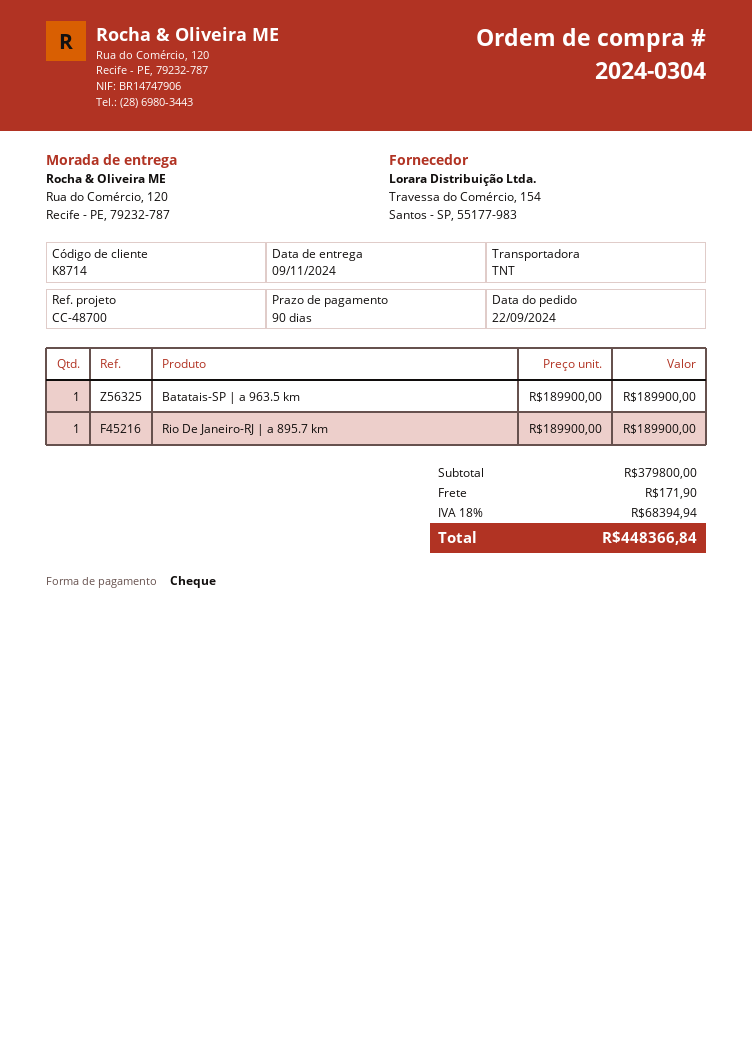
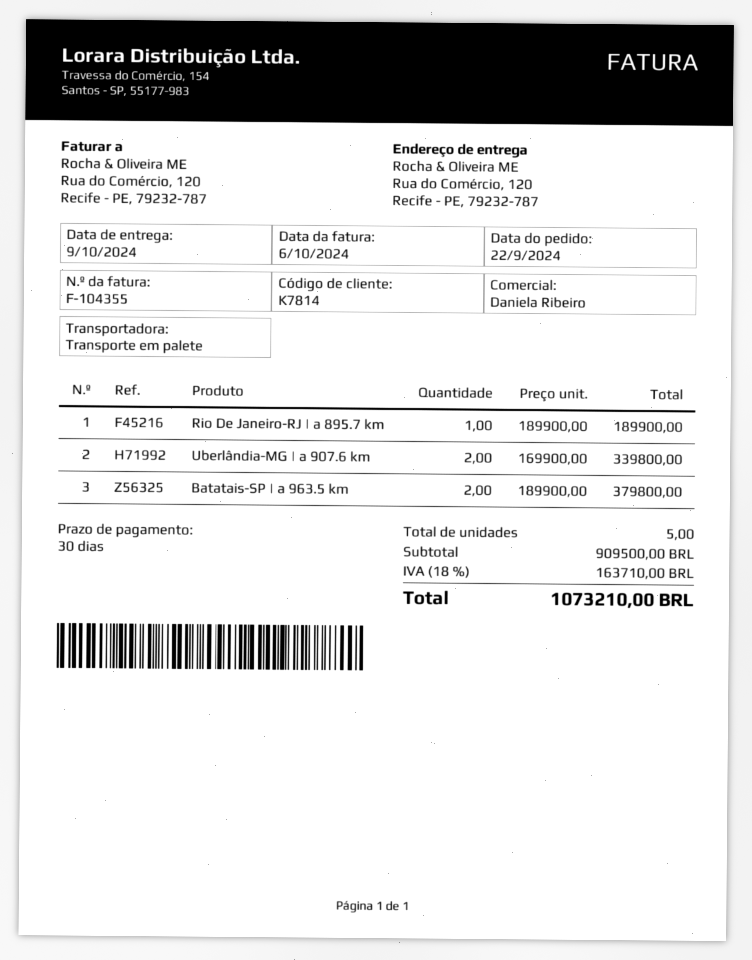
delivery date: 2024-11-09 -> 2024-10-09
payment terms: 90 days -> 30 days
customer number: K8714 -> K7814
shipping method: TNT -> pallet freight
Batatais-SP | a 963.5 km: 1 x 189900.00 = 189900.00 -> 2 x 189900.00 = 379800.00
Uberlândia-MG | a 907.6 km: none -> 2 x 169900.00 = 339800.00
subtotal: 379800.00 -> 909500.00
shipping: 171.90 -> none
tax: 18% = 68394.94 -> 18% = 163710.00
total: 448366.84 -> 1073210.00

